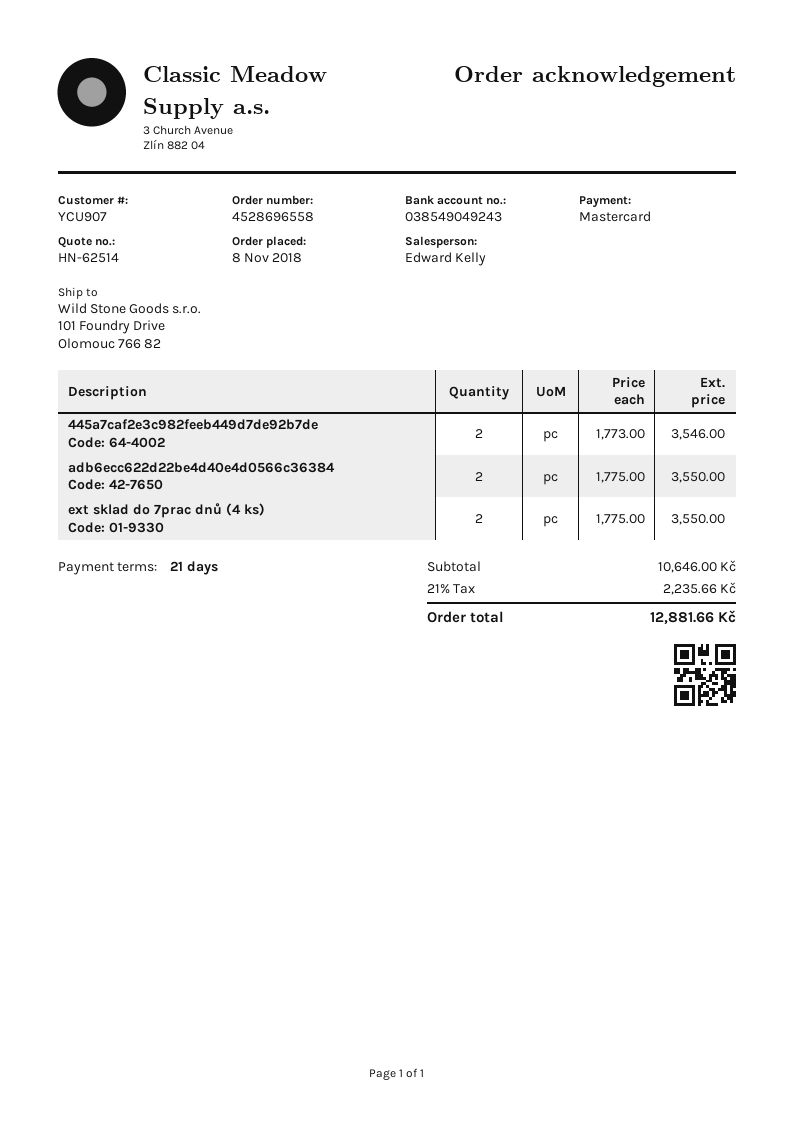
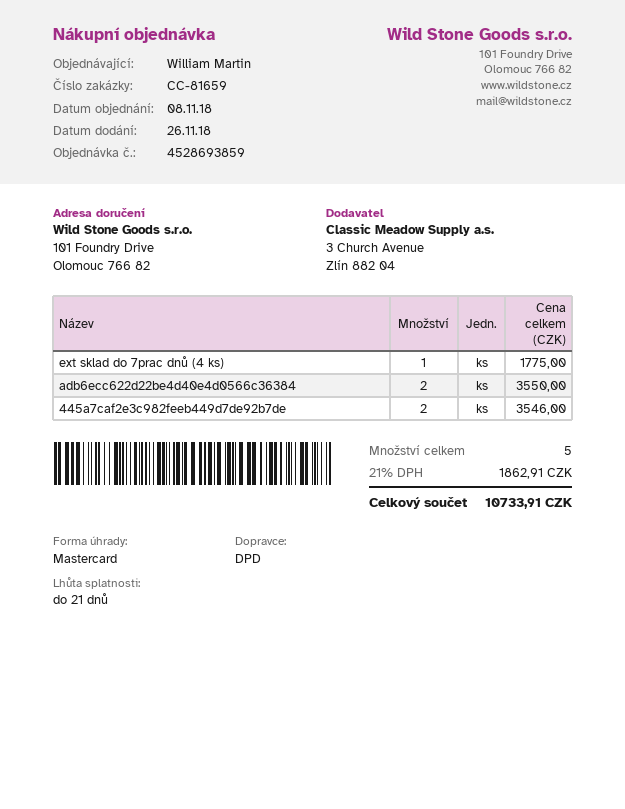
order number: 4528696558 -> 4528693859
ext sklad do 7prac dnů (4 ks): 2 for 3550.00 -> 1 for 1775.00
tax: 21% = 2235.66 -> 21% = 1862.91
total: 12881.66 -> 10733.91

